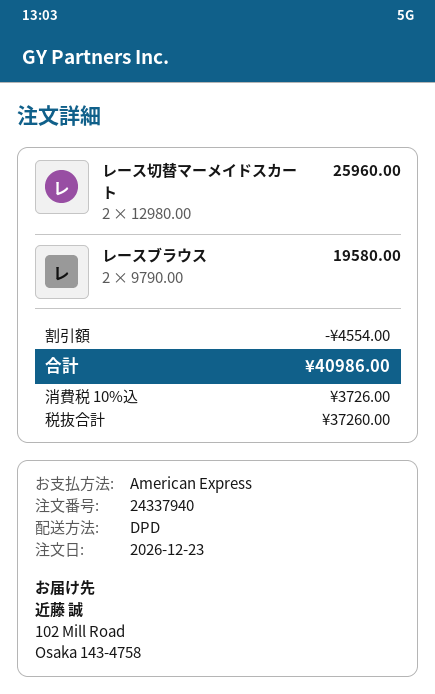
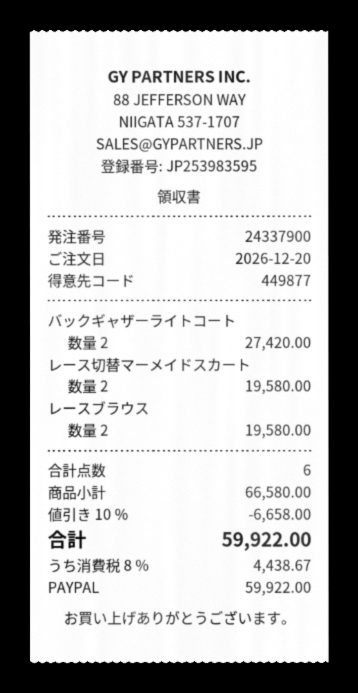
order number: 24337940 -> 24337900
order date: 2026-12-23 -> 2026-12-20
payment method: American Express -> PayPal
レース切替マーメイドスカート: 2 for 25960.00 -> 2 for 19580.00
バックギャザーライトコート: none -> 2 for 27420.00
discount: 4554.00 -> 6658.00
tax: 10% = 3726.00 -> 8% = 4438.67
total: 40986.00 -> 59922.00

